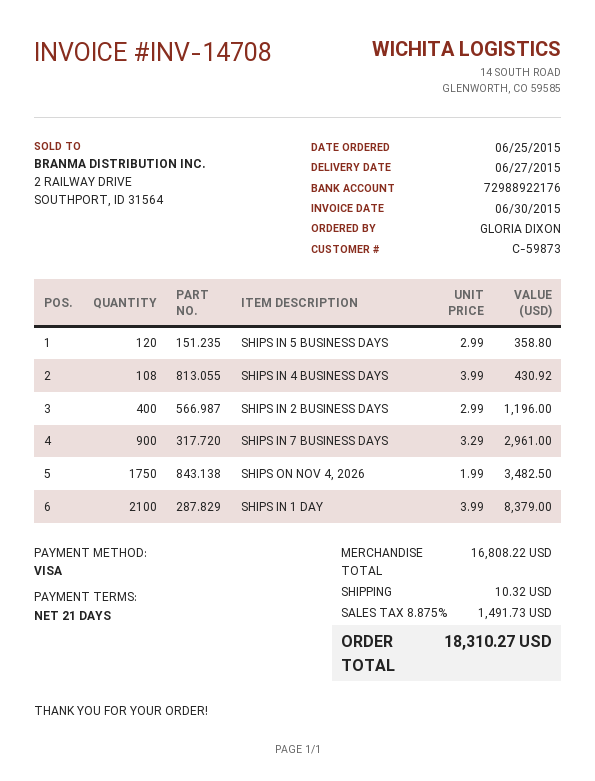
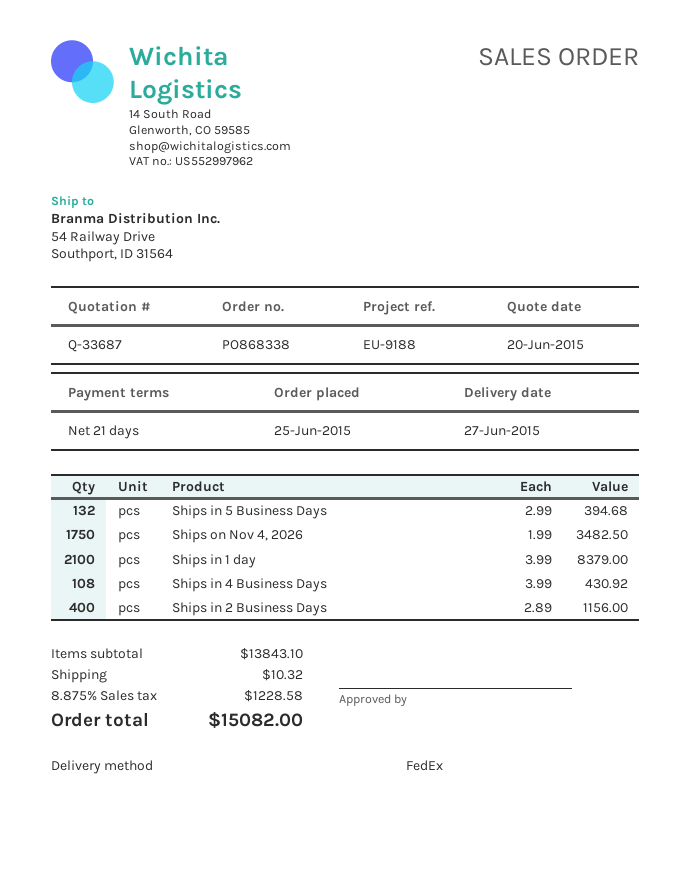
SHIPS IN 5 BUSINESS DAYS: 120 x 2.99 = 358.80 -> 132 x 2.99 = 394.68
SHIPS IN 2 BUSINESS DAYS: 400 x 2.99 = 1196.00 -> 400 x 2.89 = 1156.00
SHIPS IN 7 BUSINESS DAYS: 900 x 3.29 = 2961.00 -> none
subtotal: 16808.22 -> 13843.10
tax: 8.875% = 1491.73 -> 8.875% = 1228.58
total: 18310.27 -> 15082.00

